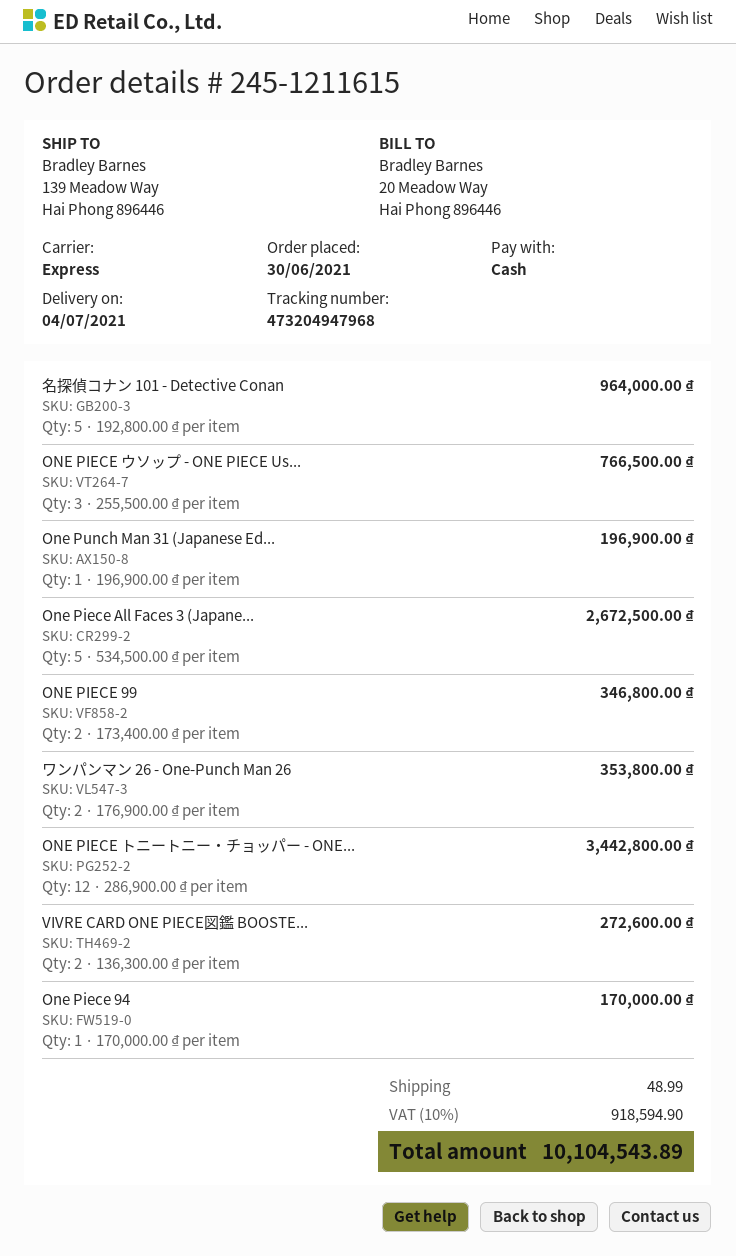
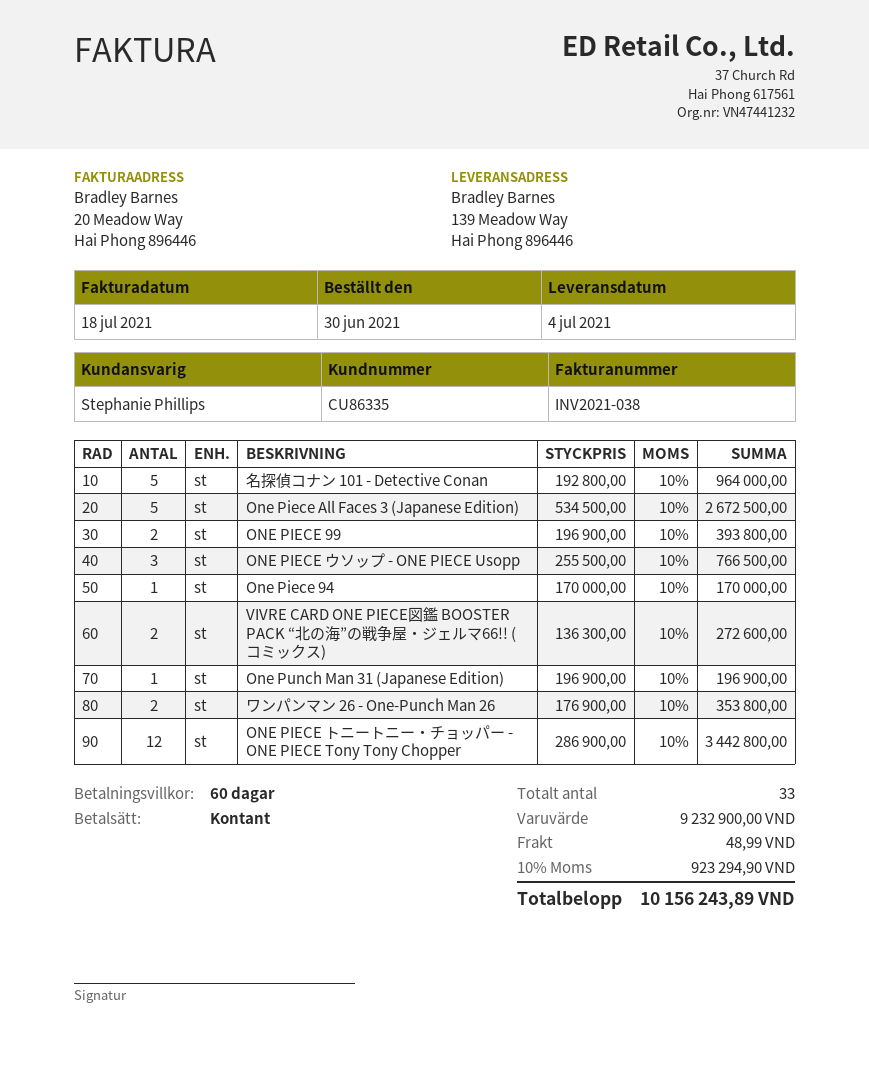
ONE PIECE 99: 2 x 173400.00 = 346800.00 -> 2 x 196900.00 = 393800.00
tax: 10% = 918594.90 -> 10% = 923294.90
total: 10104543.89 -> 10156243.89

